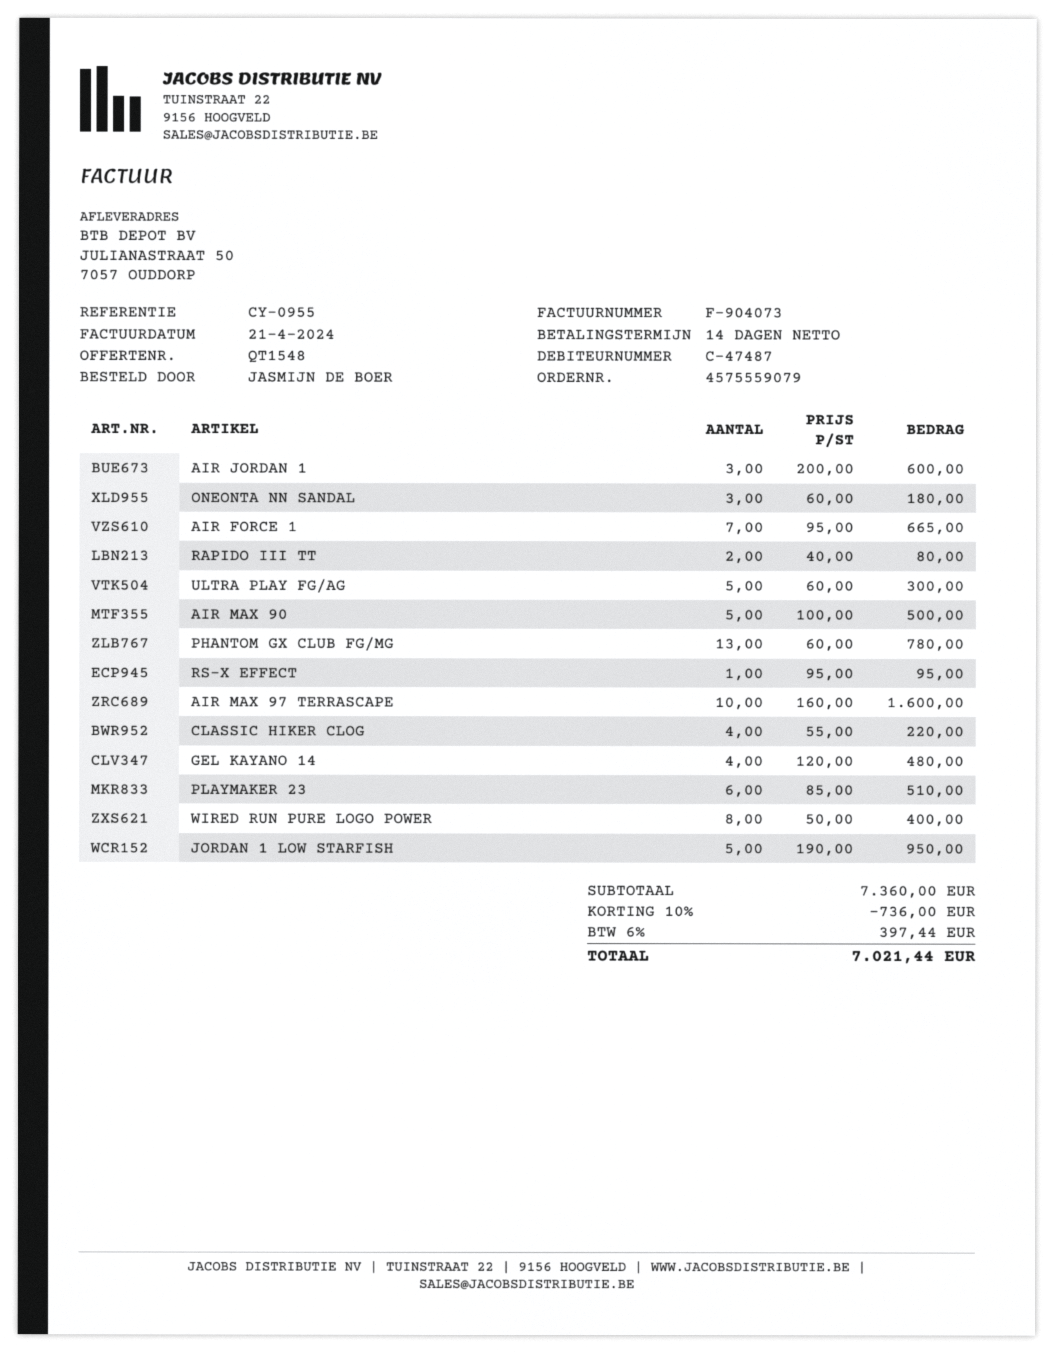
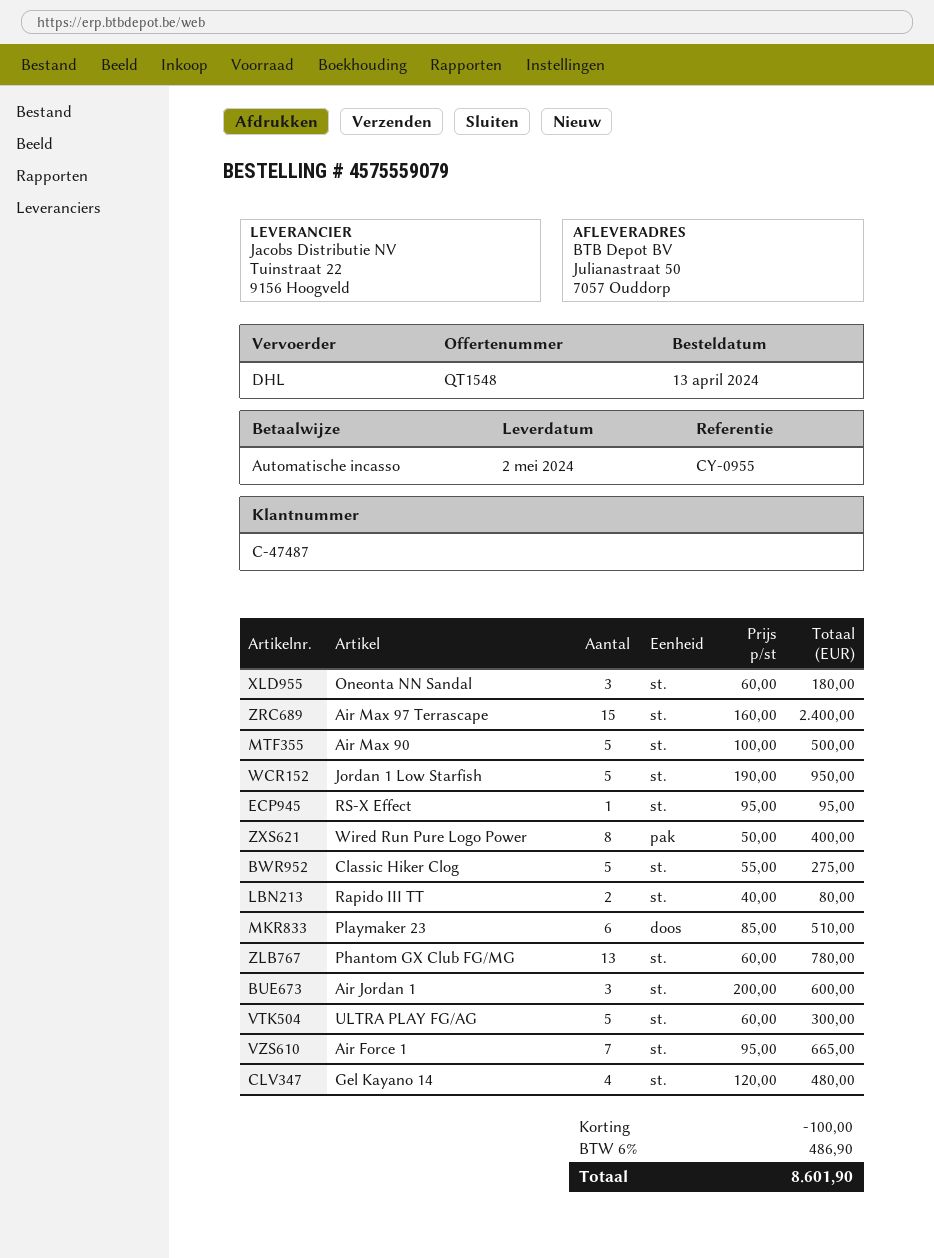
AIR MAX 97 TERRASCAPE: 10 x 160.00 = 1600.00 -> 15 x 160.00 = 2400.00
CLASSIC HIKER CLOG: 4 x 55.00 = 220.00 -> 5 x 55.00 = 275.00
discount: 736.00 -> 100.00
tax: 6% = 397.44 -> 6% = 486.90
total: 7021.44 -> 8601.90

